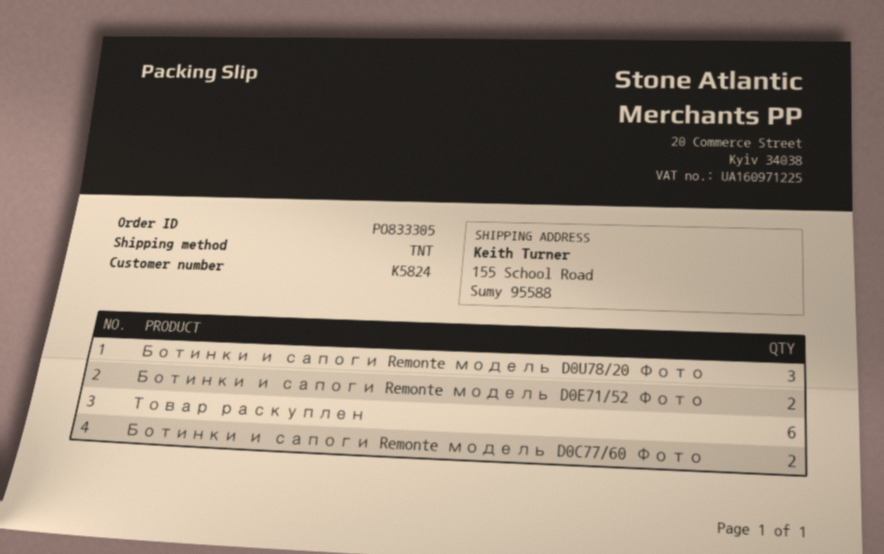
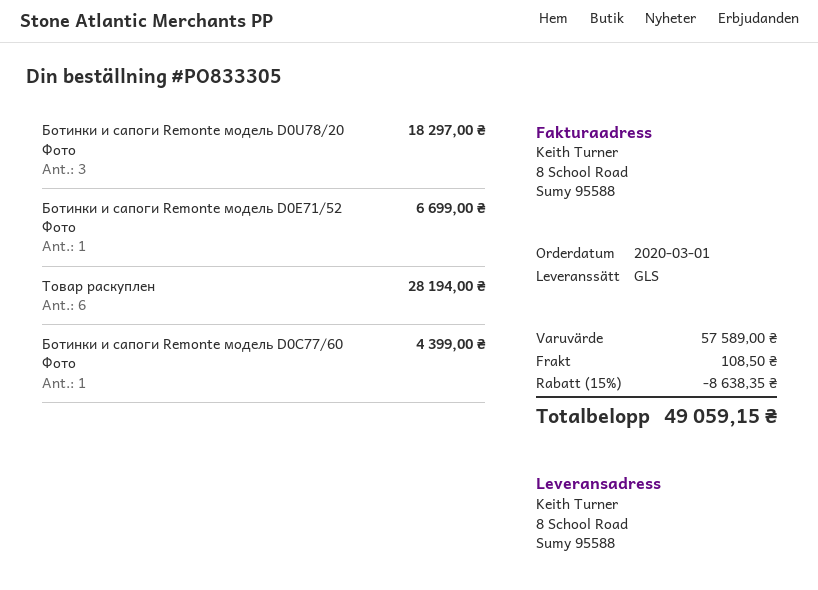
shipping method: TNT -> GLS
ship to: 155 School Road, Sumy 95588 -> 8 School Road, Sumy 95588
Ботинки и сапоги Remonte модель D0E71/52 Фото: 2 -> 1
Ботинки и сапоги Remonte модель D0C77/60 Фото: 2 -> 1

